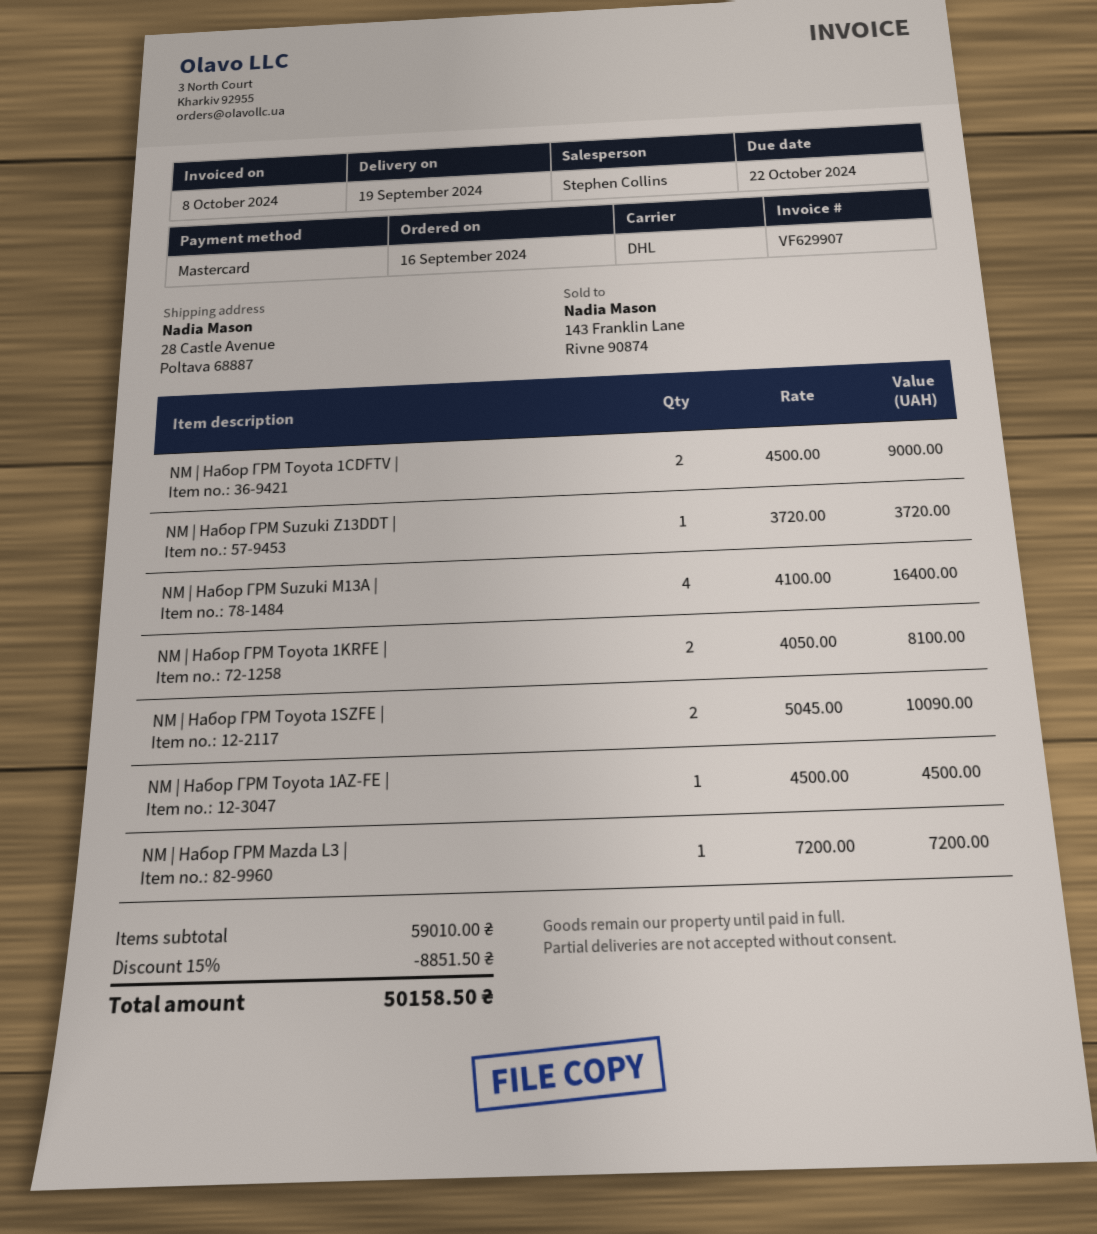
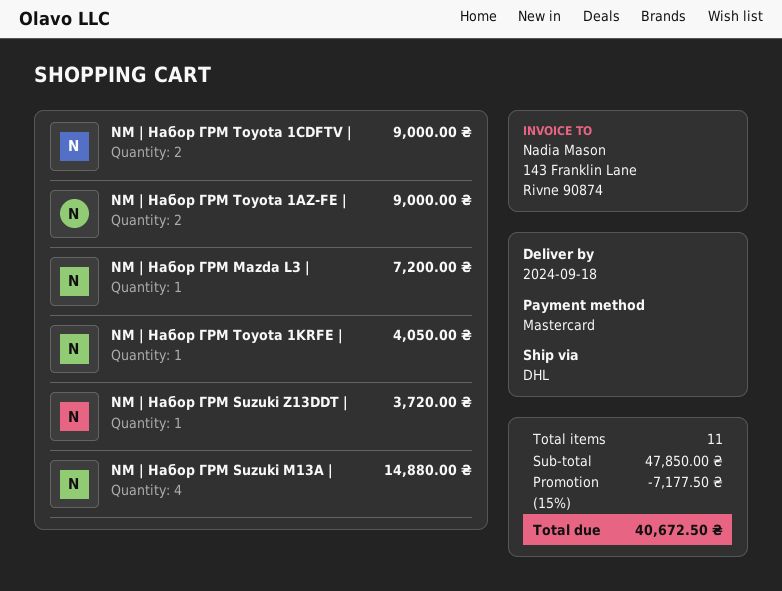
delivery date: 2024-09-19 -> 2024-09-18
NM | Набор ГРМ Suzuki M13A |: 4 for 16400.00 -> 4 for 14880.00
NM | Набор ГРМ Toyota 1KRFE |: 2 for 8100.00 -> 1 for 4050.00
NM | Набор ГРМ Toyota 1SZFE |: 2 for 10090.00 -> none
NM | Набор ГРМ Toyota 1AZ-FE |: 1 for 4500.00 -> 2 for 9000.00
subtotal: 59010.00 -> 47850.00
discount: 15% = 8851.50 -> 15% = 7177.50
total: 50158.50 -> 40672.50

